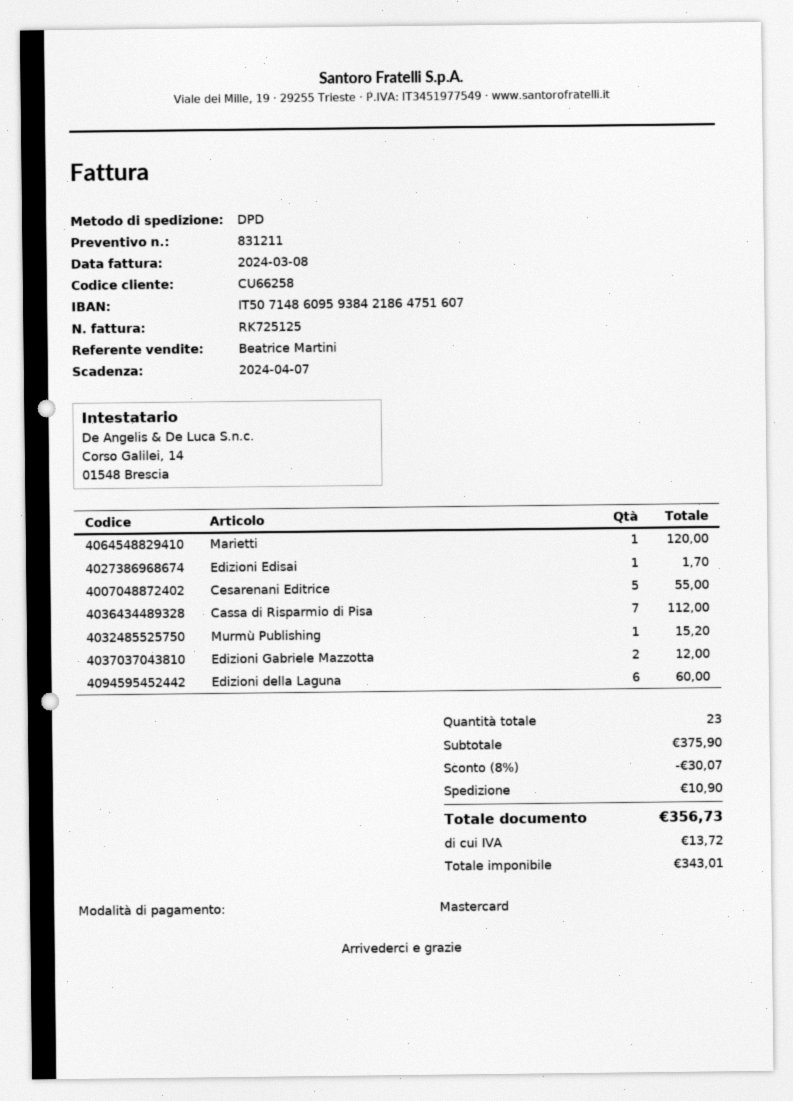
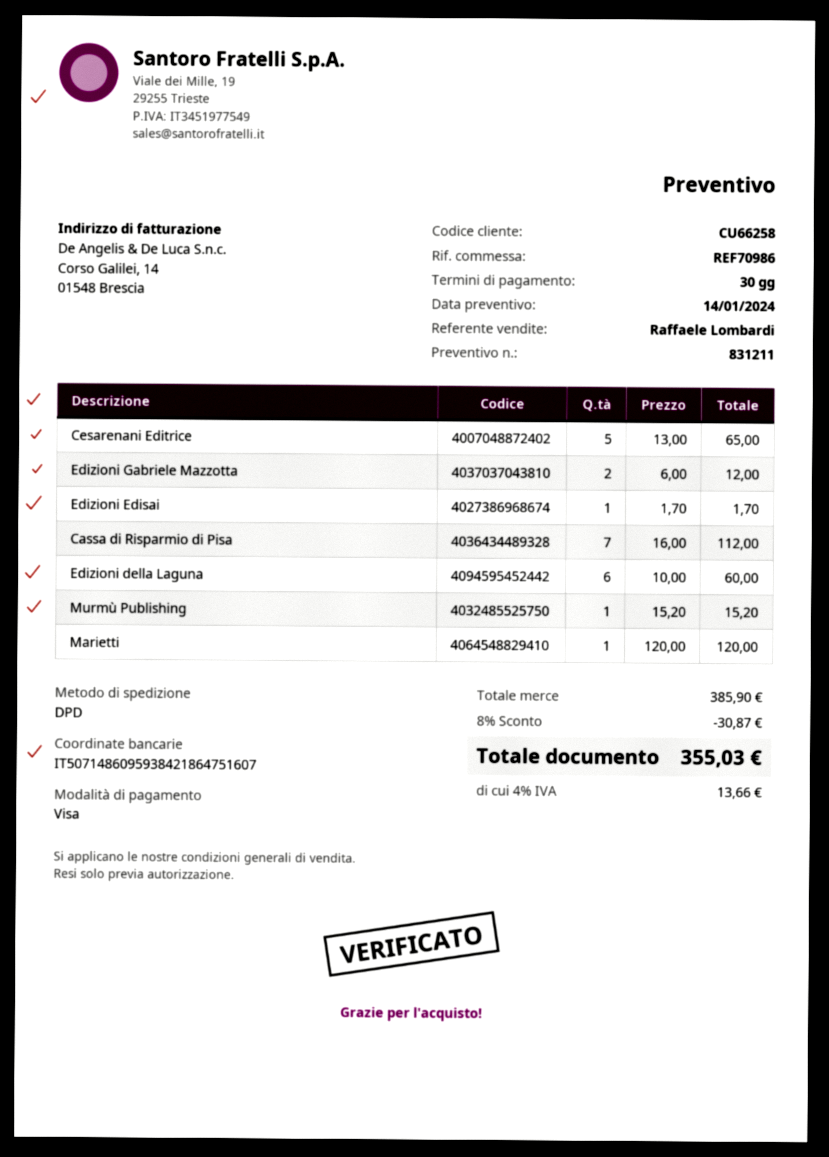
sales rep: Beatrice Martini -> Raffaele Lombardi
payment method: Mastercard -> Visa
Cesarenani Editrice: 5 for 55.00 -> 5 for 65.00
subtotal: 375.90 -> 385.90
discount: 8% = 30.07 -> 8% = 30.87
shipping: 10.90 -> none
tax: 13.72 -> 13.66
total: 356.73 -> 355.03

